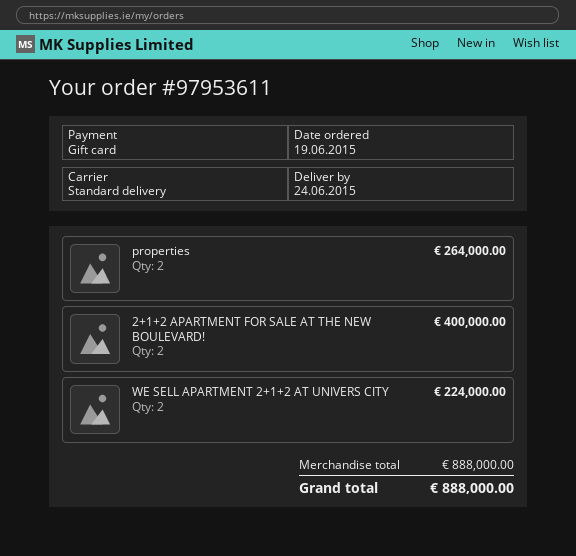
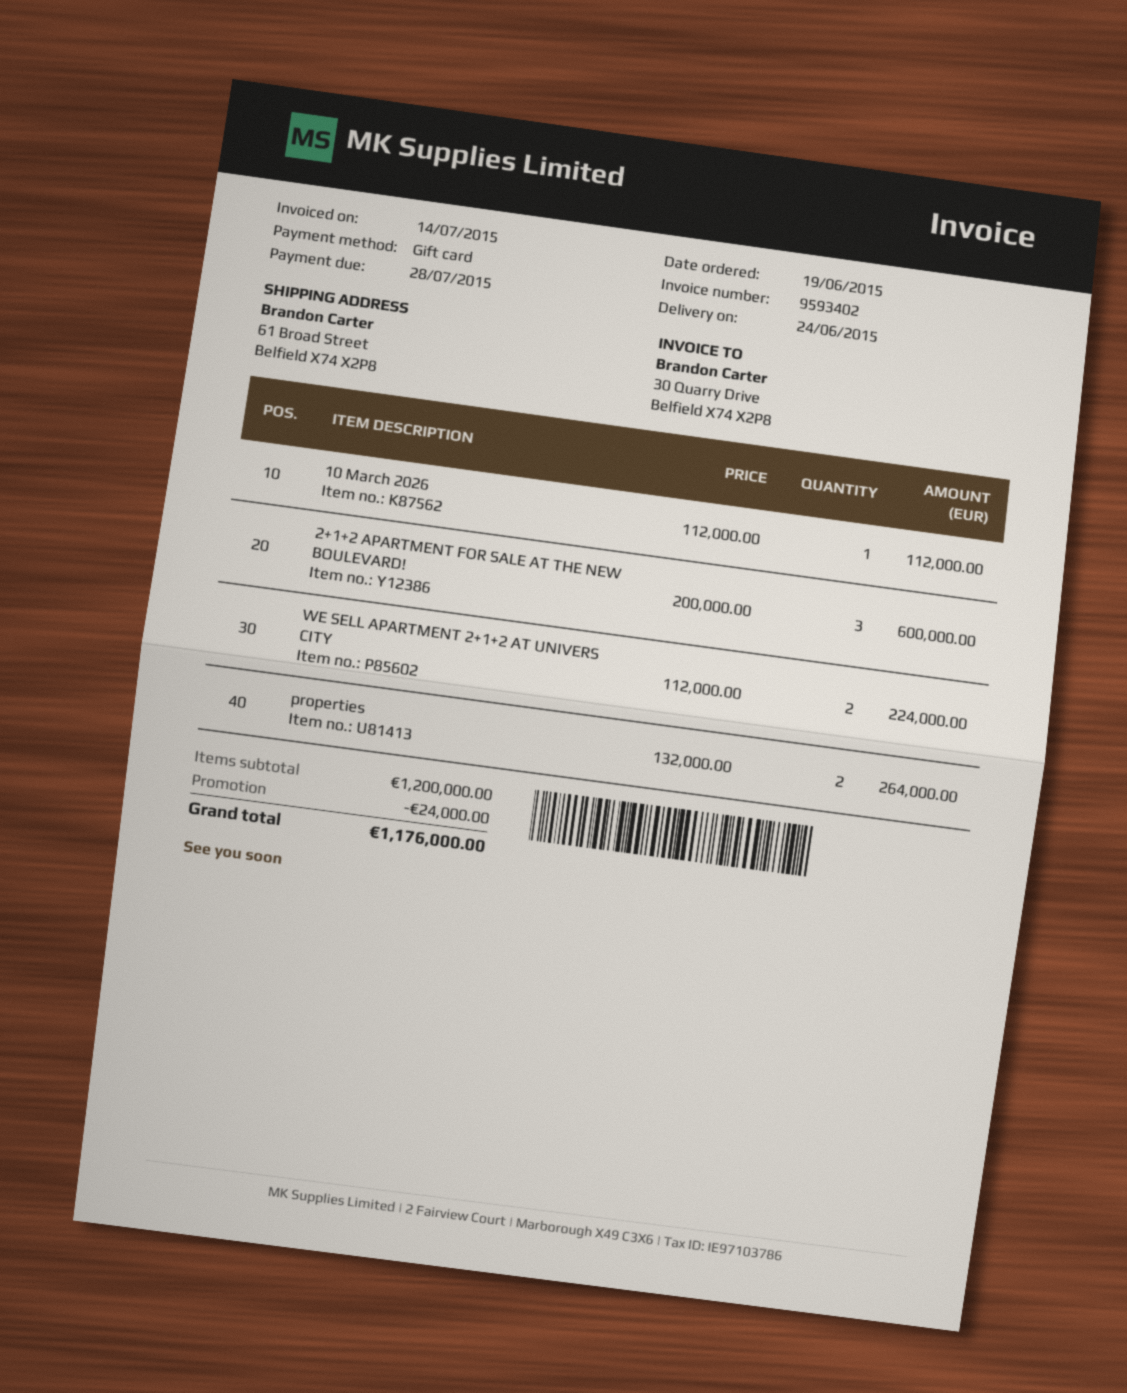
2+1+2 APARTMENT FOR SALE AT THE NEW BOULEVARD!: 2 for 400000.00 -> 3 for 600000.00
10 March 2026: none -> 1 for 112000.00
subtotal: 888000.00 -> 1200000.00
discount: none -> 24000.00
total: 888000.00 -> 1176000.00

